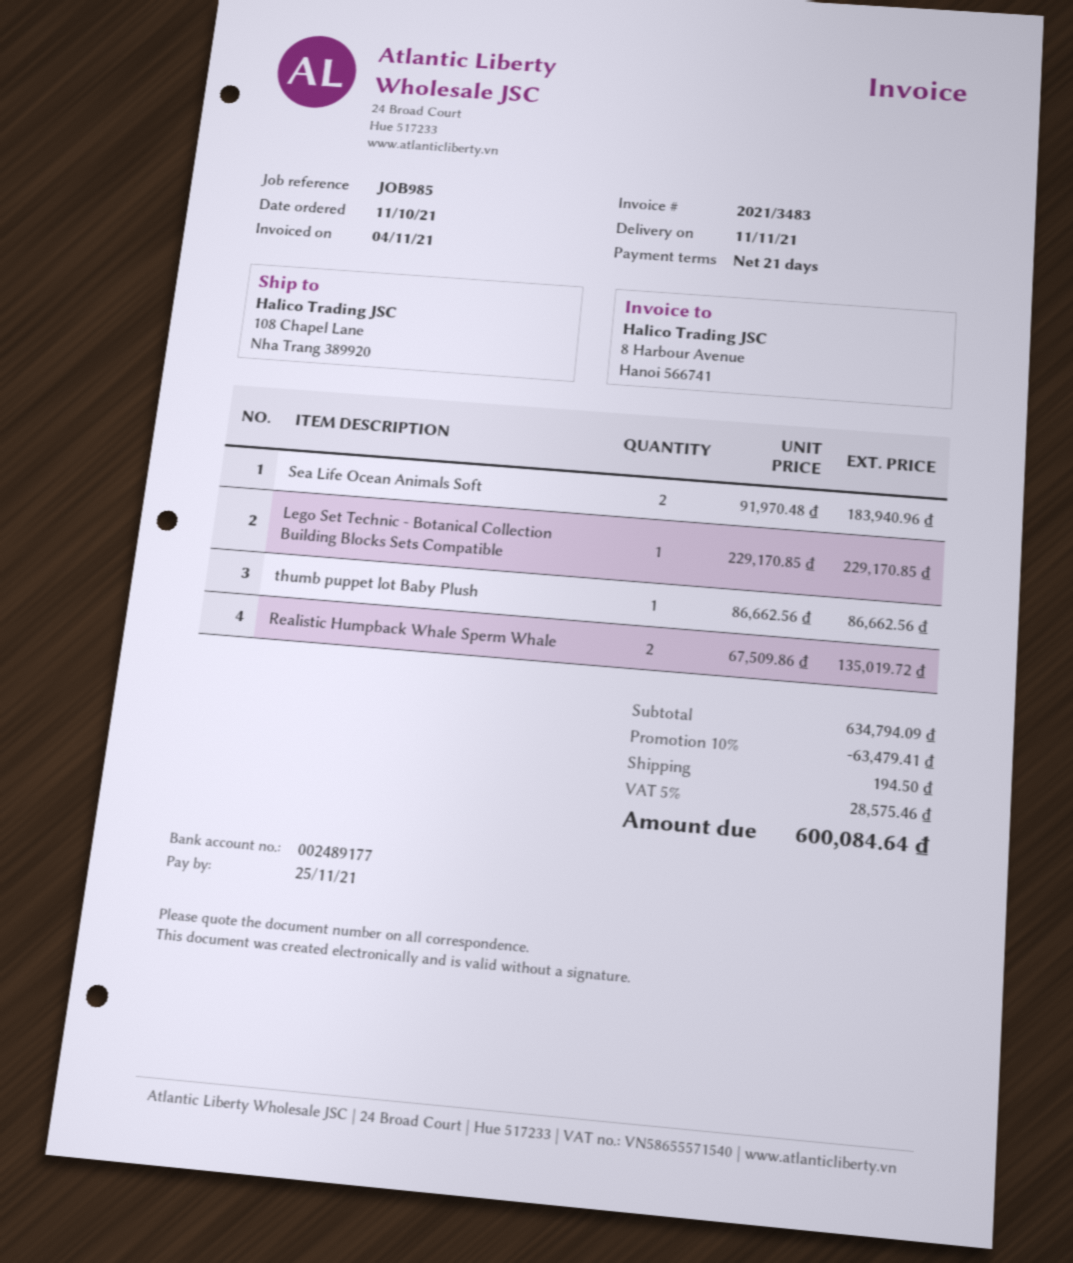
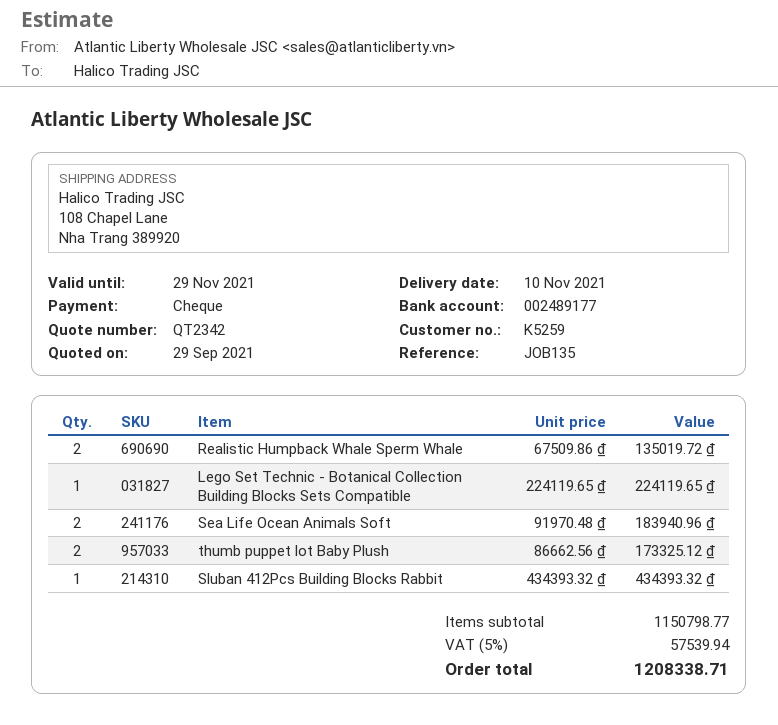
delivery date: 2021-11-11 -> 2021-11-10
reference: JOB985 -> JOB135
Lego Set Technic - Botanical Collection Building Blocks Sets Compatible: 1 x 229170.85 = 229170.85 -> 1 x 224119.65 = 224119.65
thumb puppet lot Baby Plush: 1 x 86662.56 = 86662.56 -> 2 x 86662.56 = 173325.12
Sluban 412Pcs Building Blocks Rabbit: none -> 1 x 434393.32 = 434393.32
subtotal: 634794.09 -> 1150798.77
discount: 10% = 63479.41 -> none
shipping: 194.50 -> none
tax: 5% = 28575.46 -> 5% = 57539.94
total: 600084.64 -> 1208338.71

